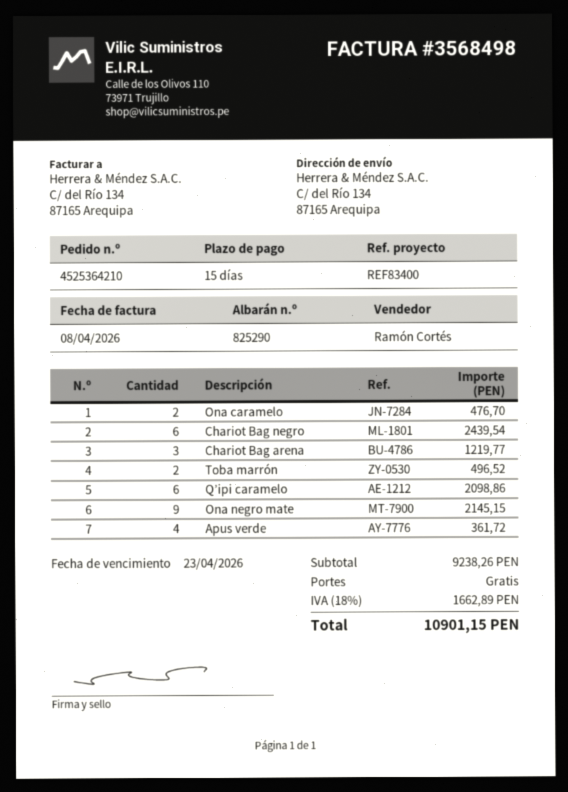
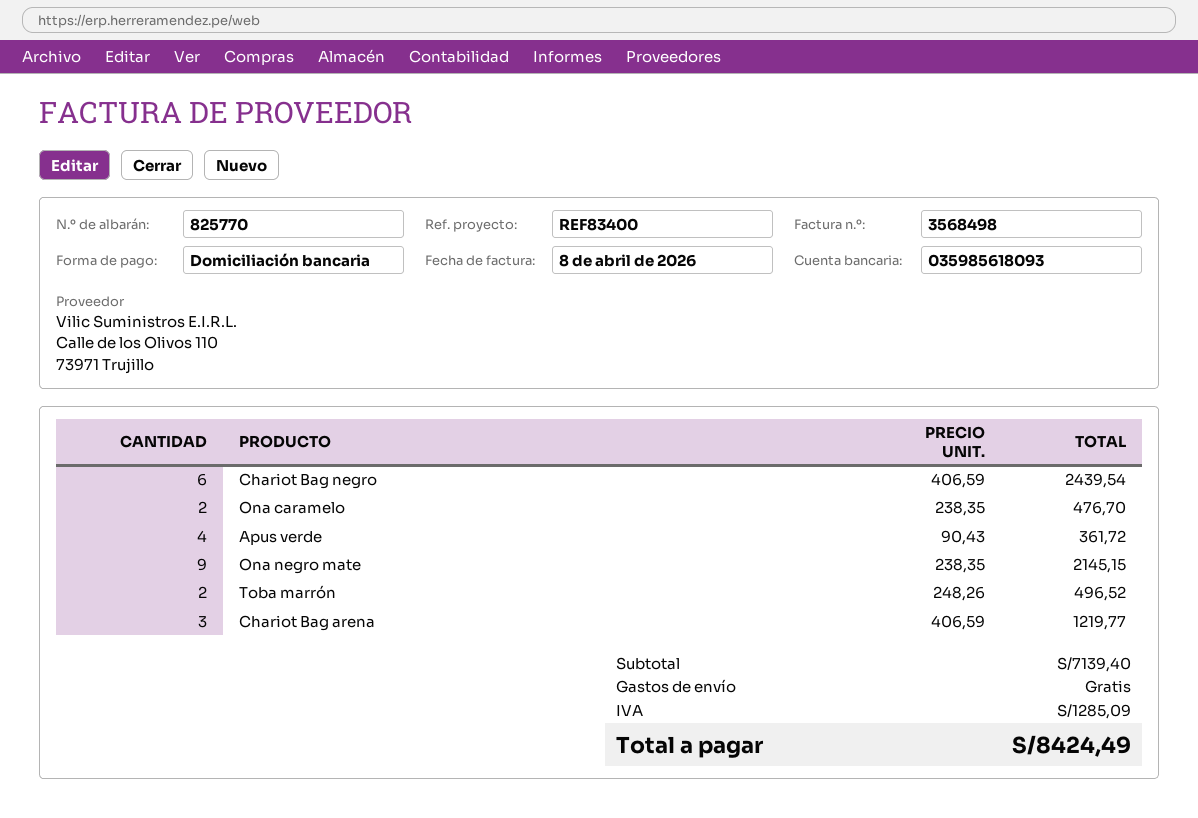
delivery note number: 825290 -> 825770
Q’ipi caramelo: 6 for 2098.86 -> none
subtotal: 9238.26 -> 7139.40
tax: 1662.89 -> 1285.09
total: 10901.15 -> 8424.49

